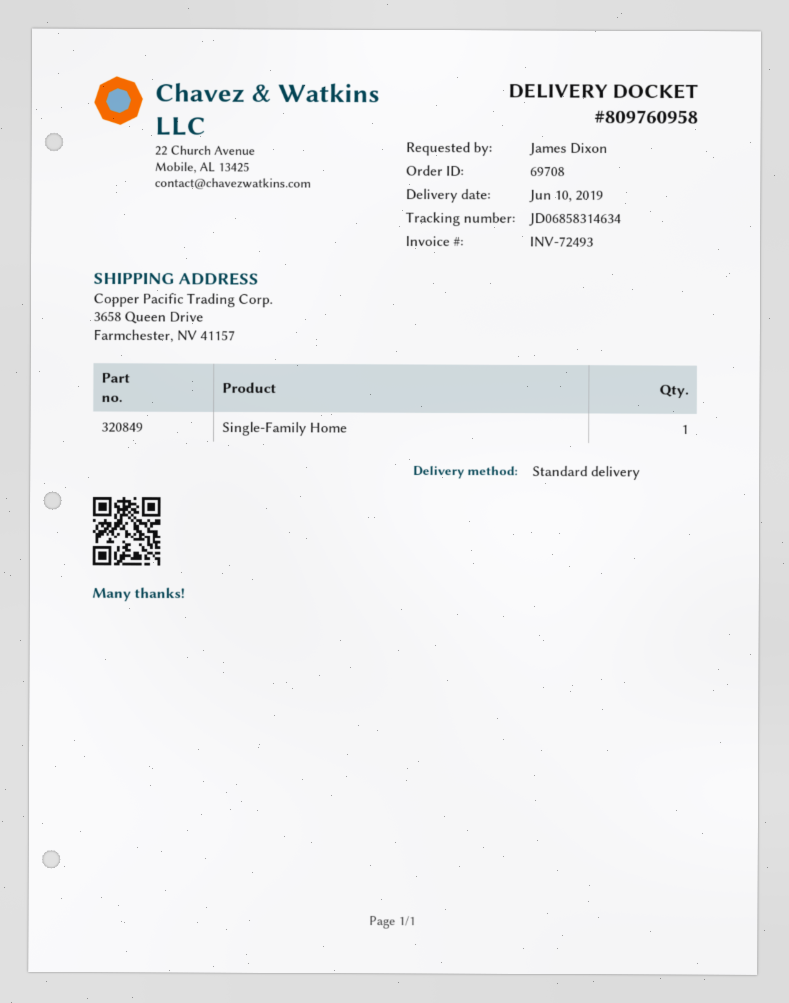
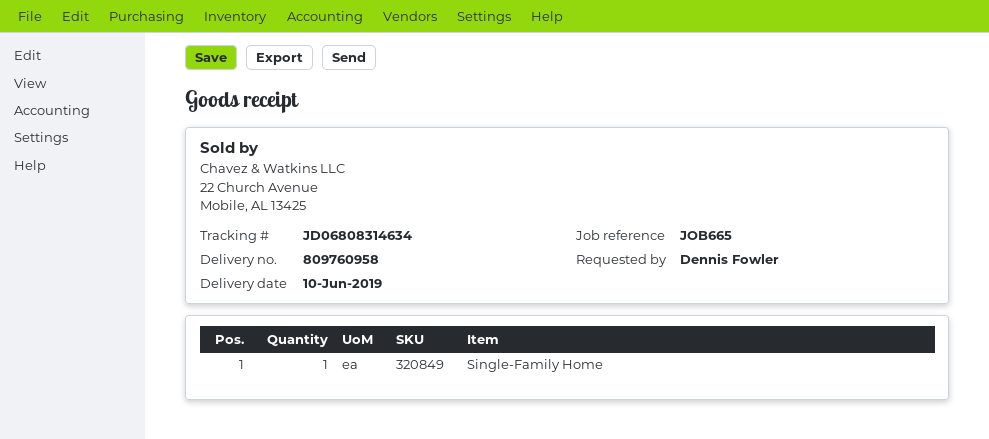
ordered by: James Dixon -> Dennis Fowler
tracking number: JD06858314634 -> JD06808314634

